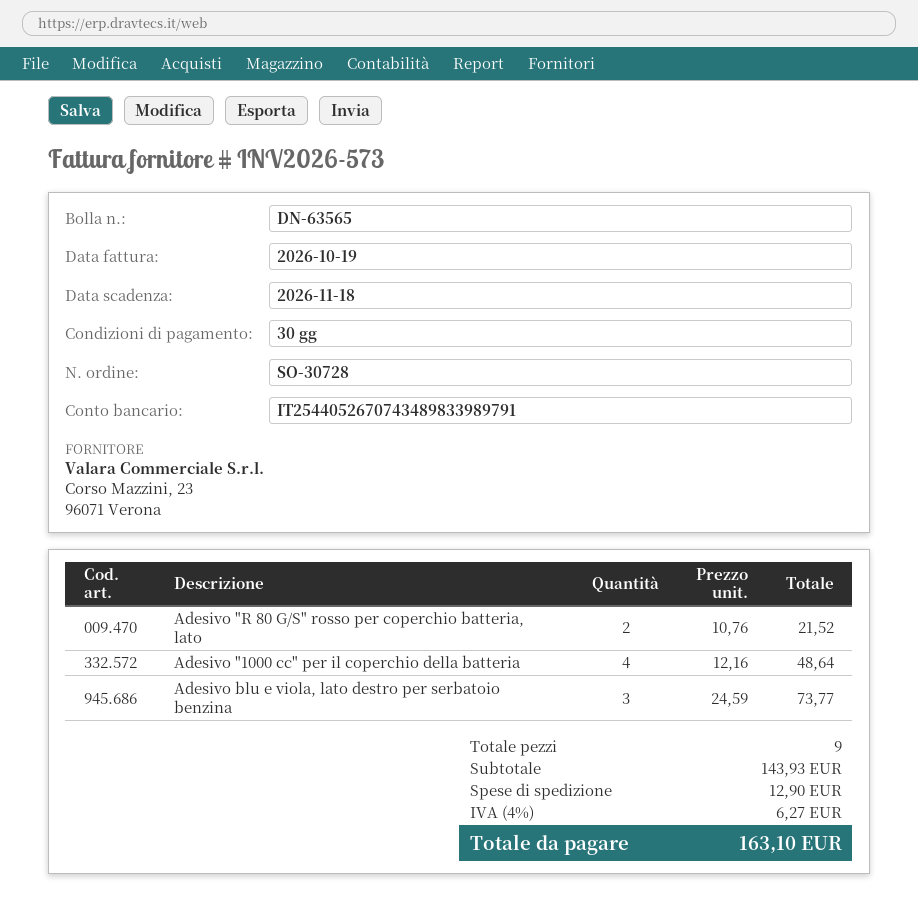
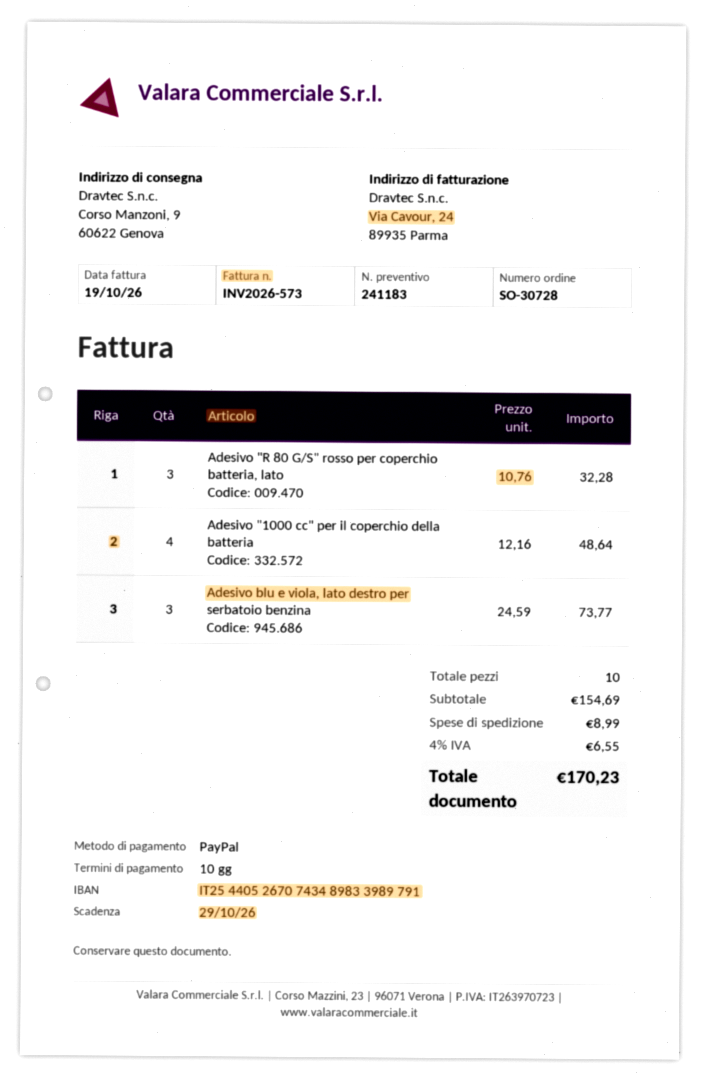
payment terms: 30 days -> 10 days
due date: 2026-11-18 -> 2026-10-29
Adesivo "R 80 G/S" rosso per coperchio batteria, lato: 2 x 10.76 = 21.52 -> 3 x 10.76 = 32.28
total quantity: 9 -> 10
subtotal: 143.93 -> 154.69
shipping: 12.90 -> 8.99
tax: 4% = 6.27 -> 4% = 6.55
total: 163.10 -> 170.23

